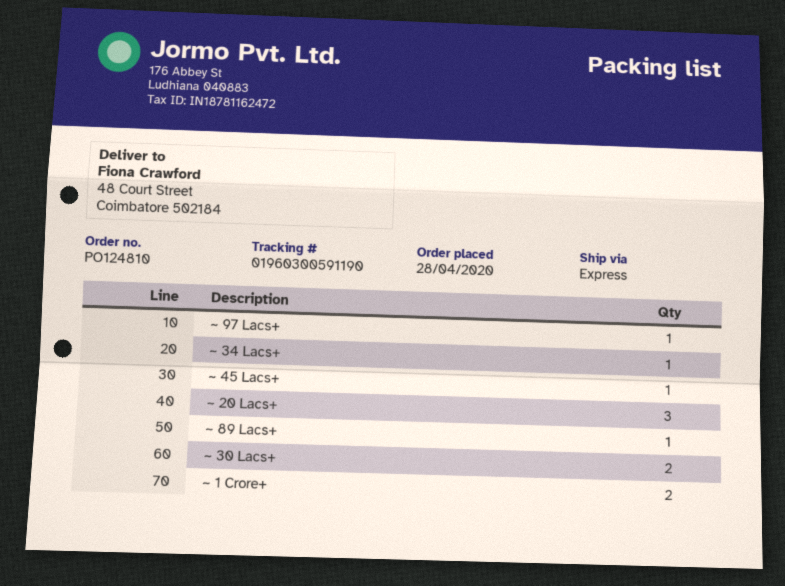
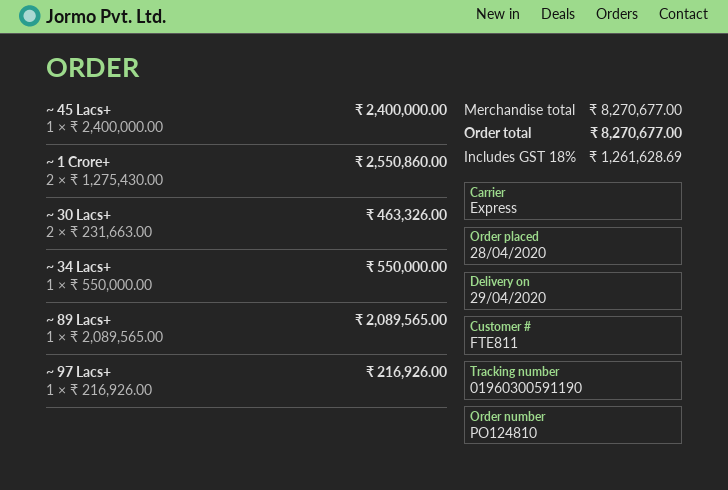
~ 20 Lacs+: 3 -> none

